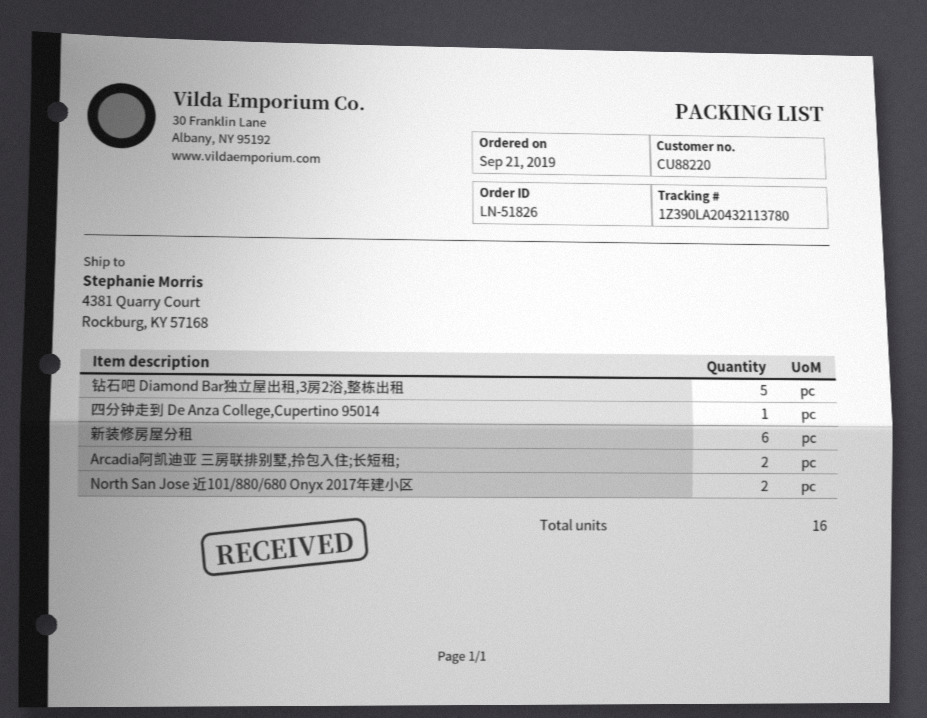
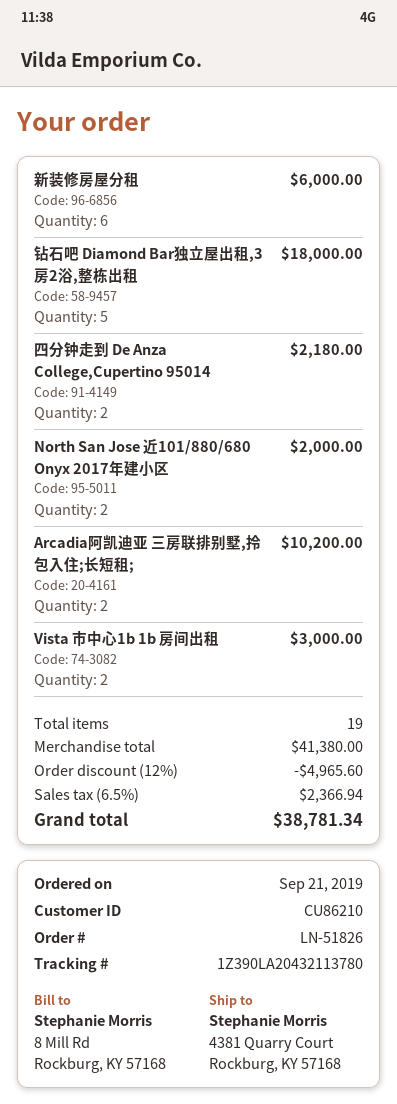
customer number: CU88220 -> CU86210
四分钟走到 De Anza College,Cupertino 95014: 1 -> 2
Vista 市中心1b 1b 房间出租: none -> 2
total quantity: 16 -> 19

